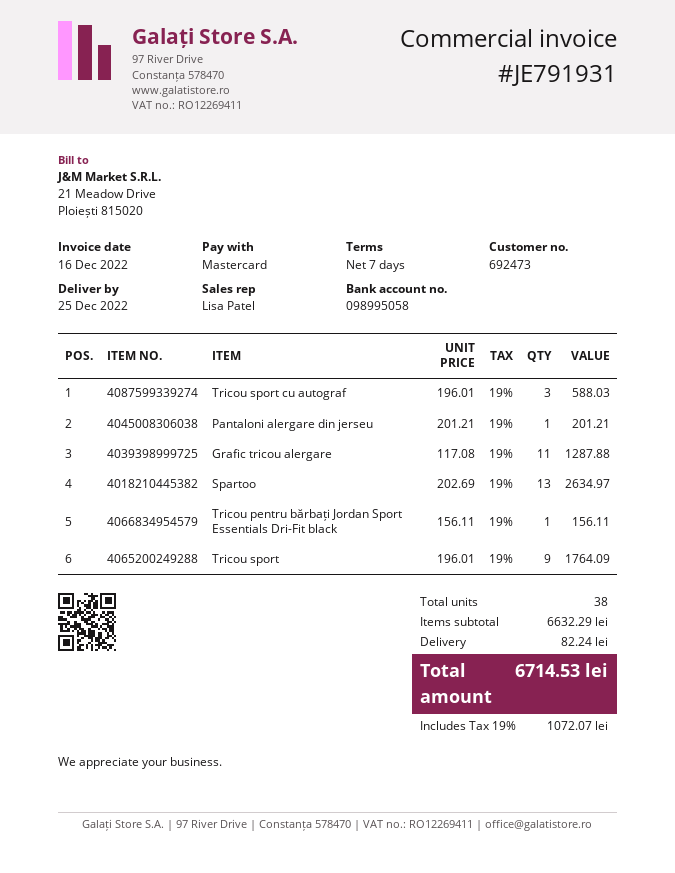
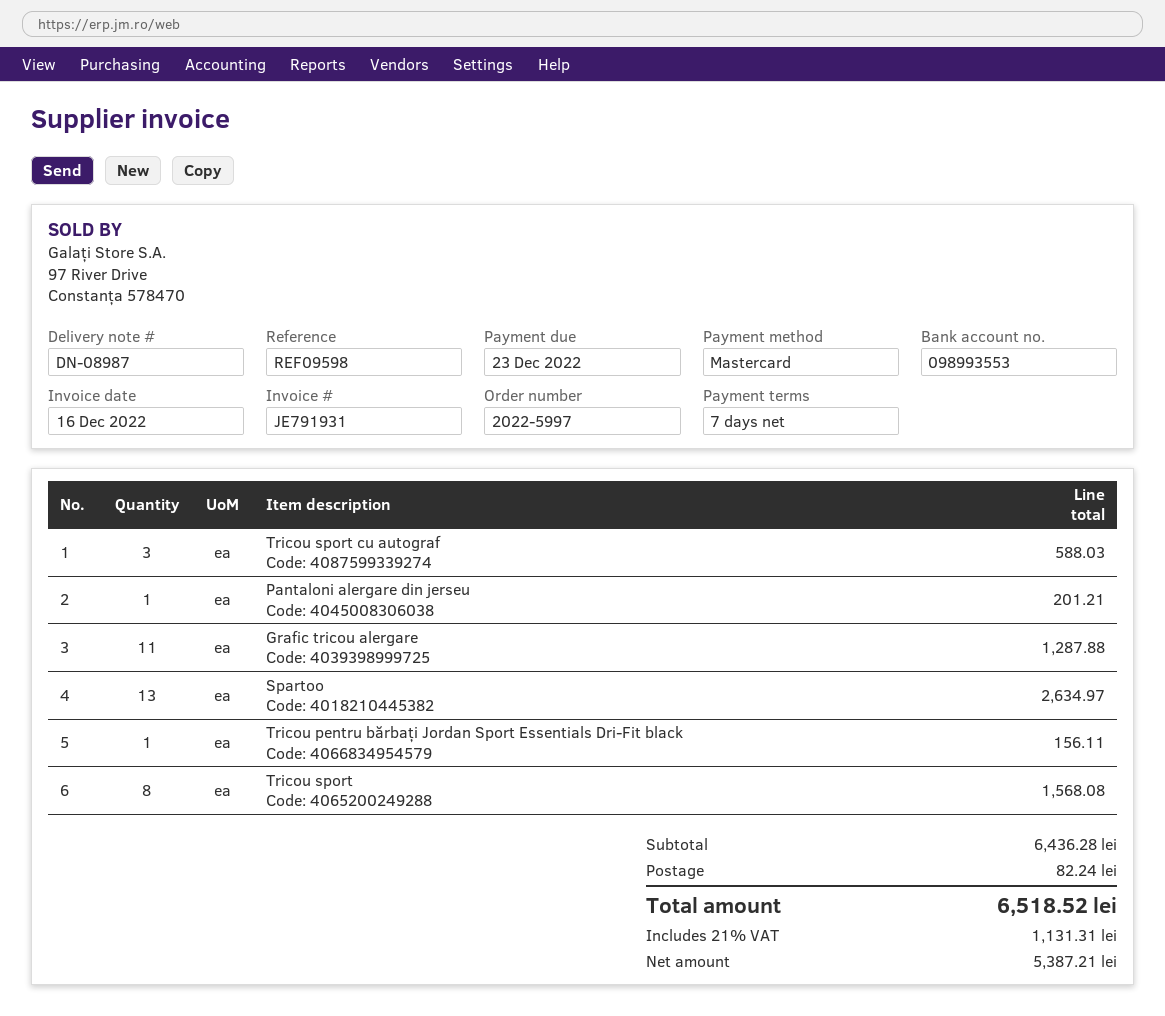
bank account: 098995058 -> 098993553
Tricou sport: 9 for 1764.09 -> 8 for 1568.08
subtotal: 6632.29 -> 6436.28
tax: 19% = 1072.07 -> 21% = 1131.31
total: 6714.53 -> 6518.52

